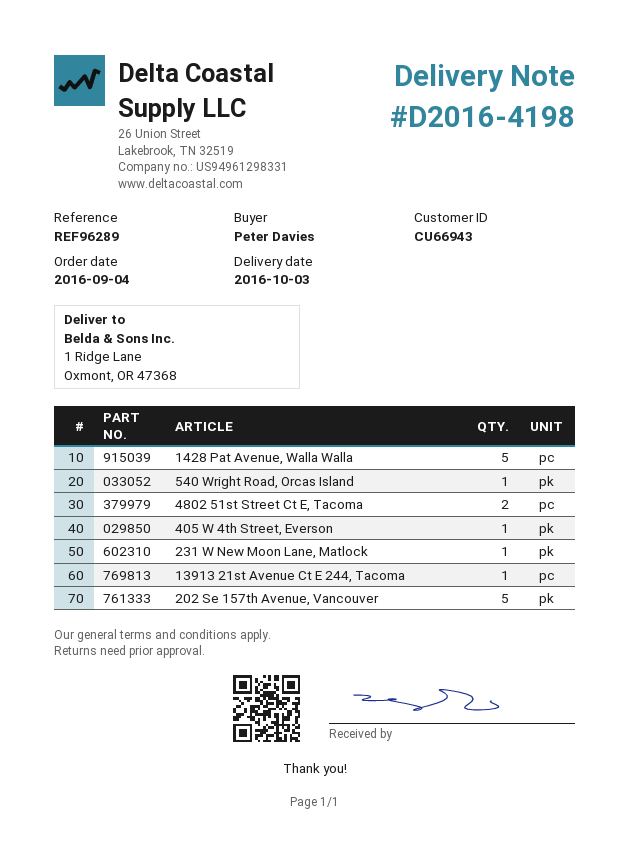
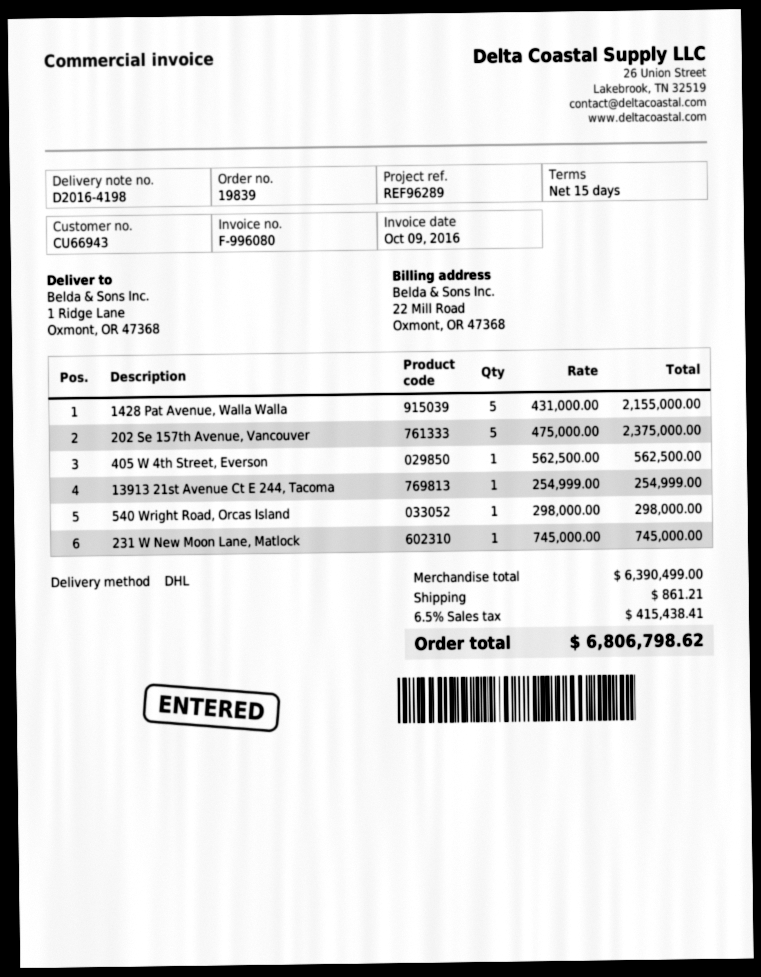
4802 51st Street Ct E, Tacoma: 2 -> none

